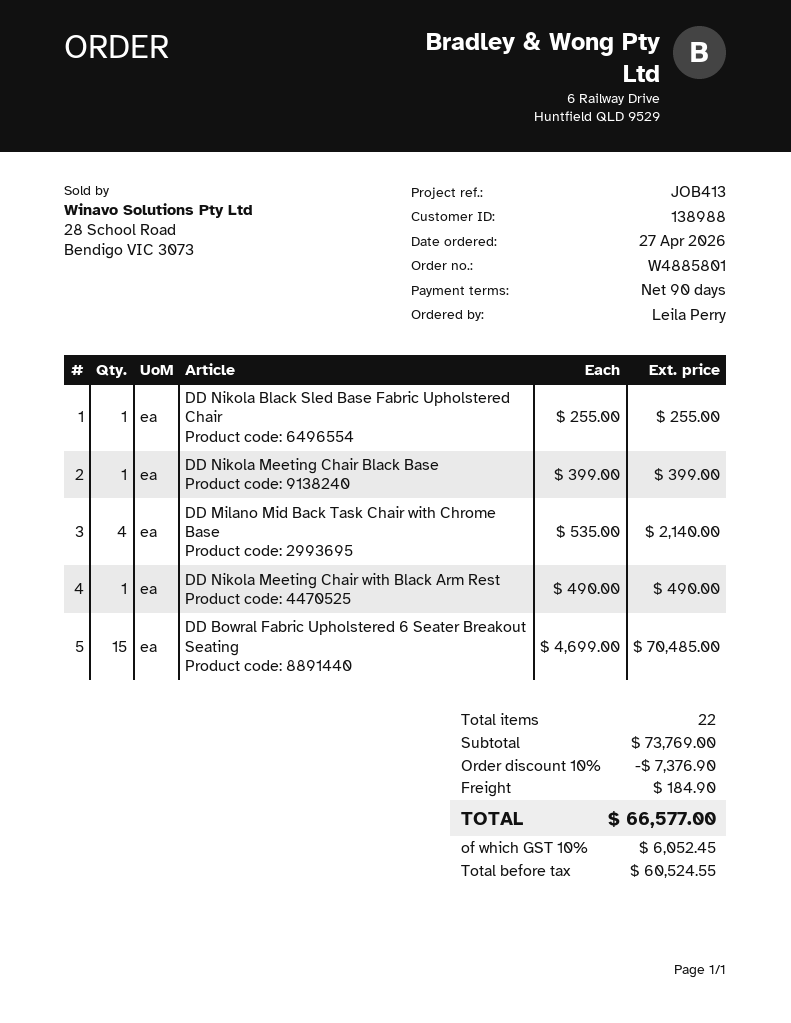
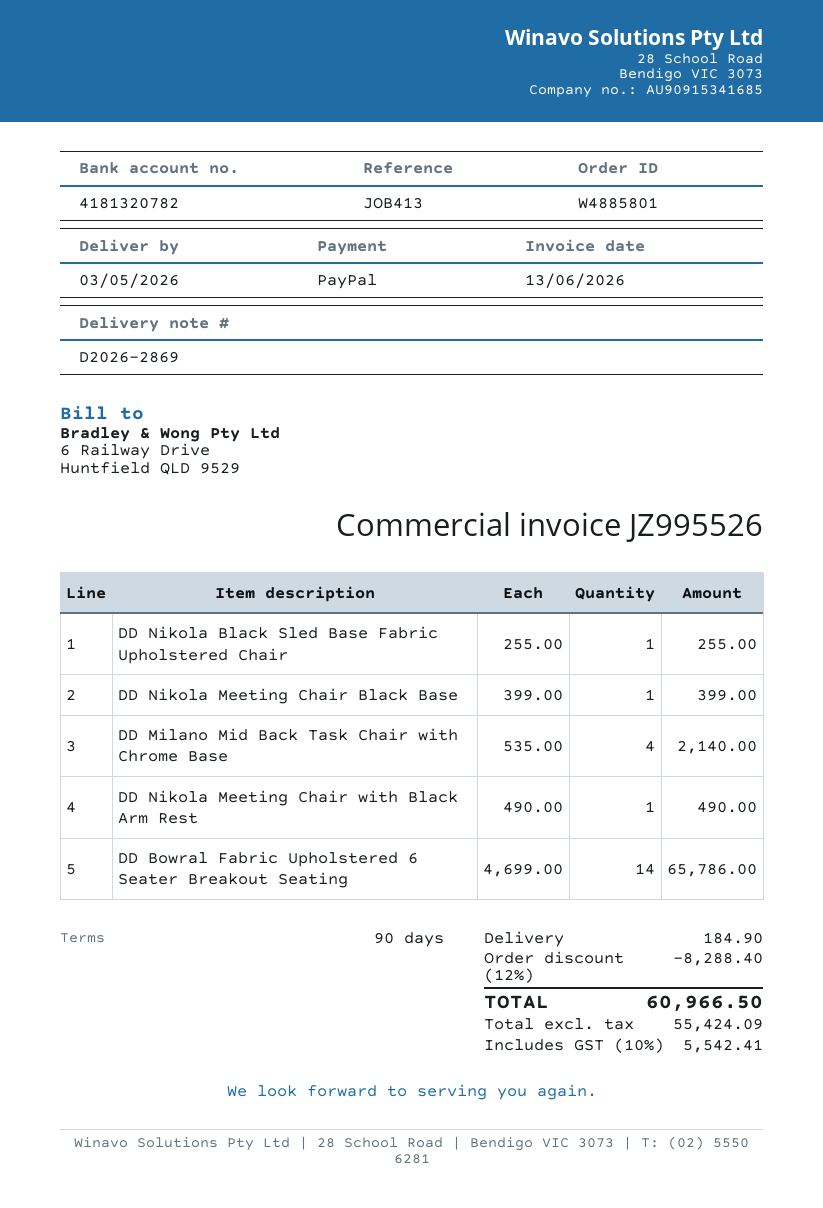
DD Bowral Fabric Upholstered 6 Seater Breakout Seating: 15 x 4699.00 = 70485.00 -> 14 x 4699.00 = 65786.00
discount: 10% = 7376.90 -> 12% = 8288.40
net: 60524.55 -> 55424.09
tax: 10% = 6052.45 -> 10% = 5542.41
total: 66577.00 -> 60966.50

